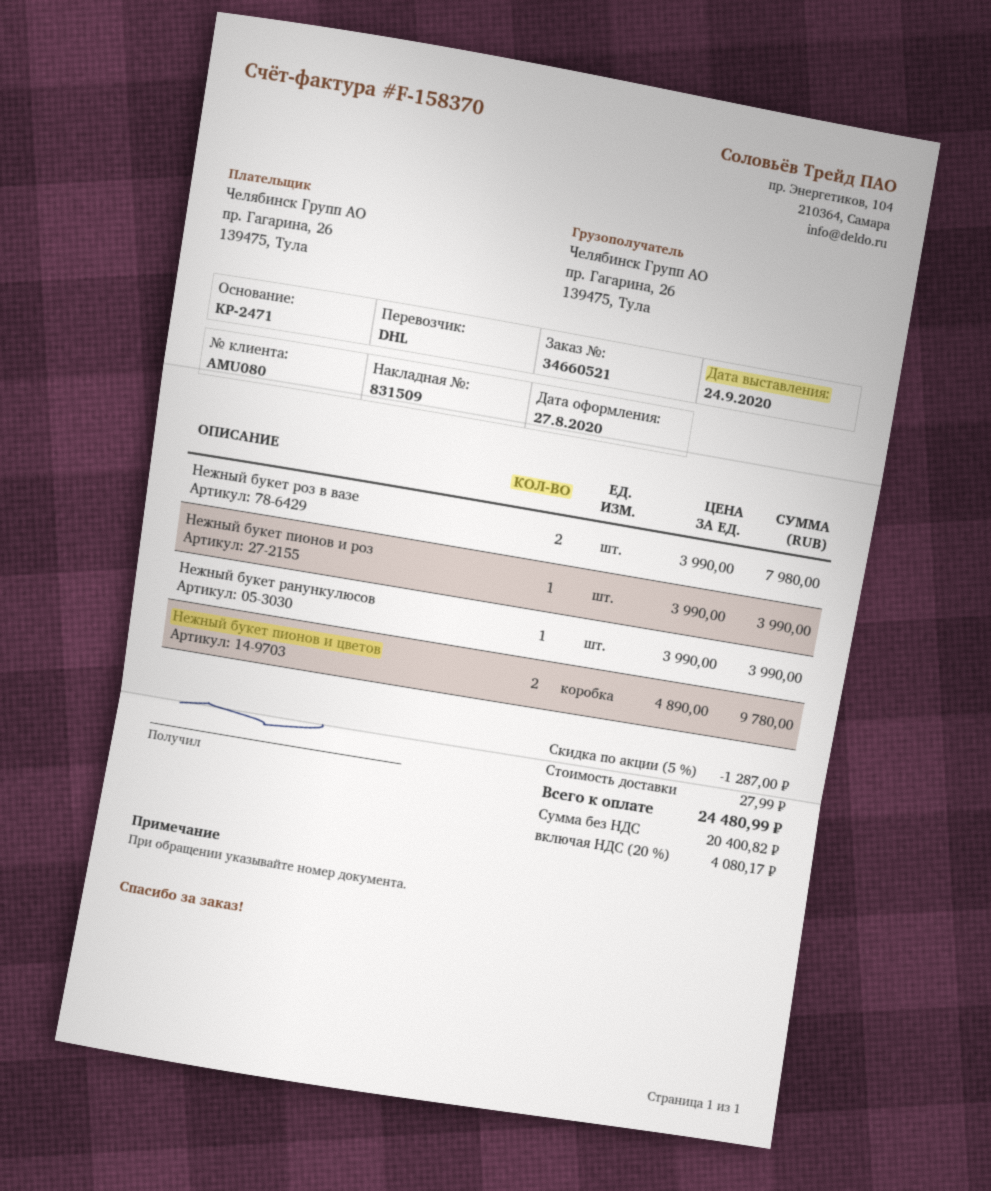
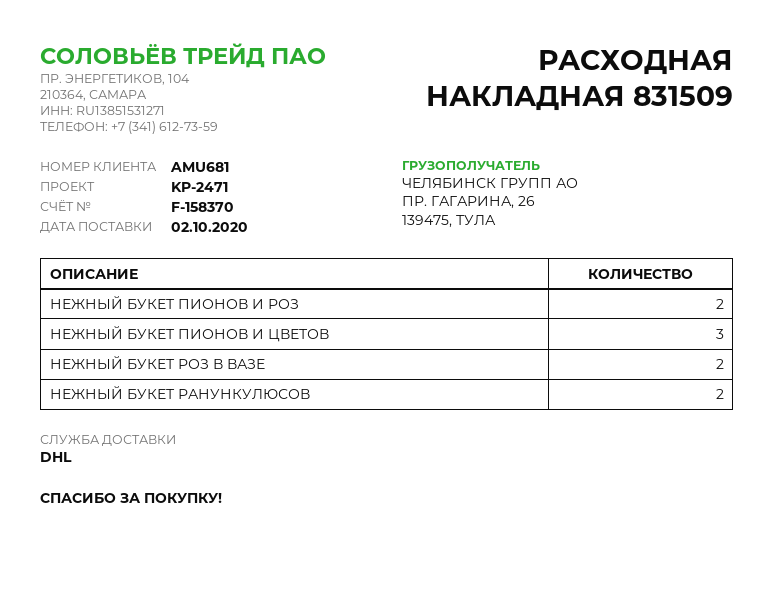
customer number: AMU080 -> AMU681
Нежный букет пионов и роз: 1 -> 2
Нежный букет ранункулюсов: 1 -> 2
Нежный букет пионов и цветов: 2 -> 3

